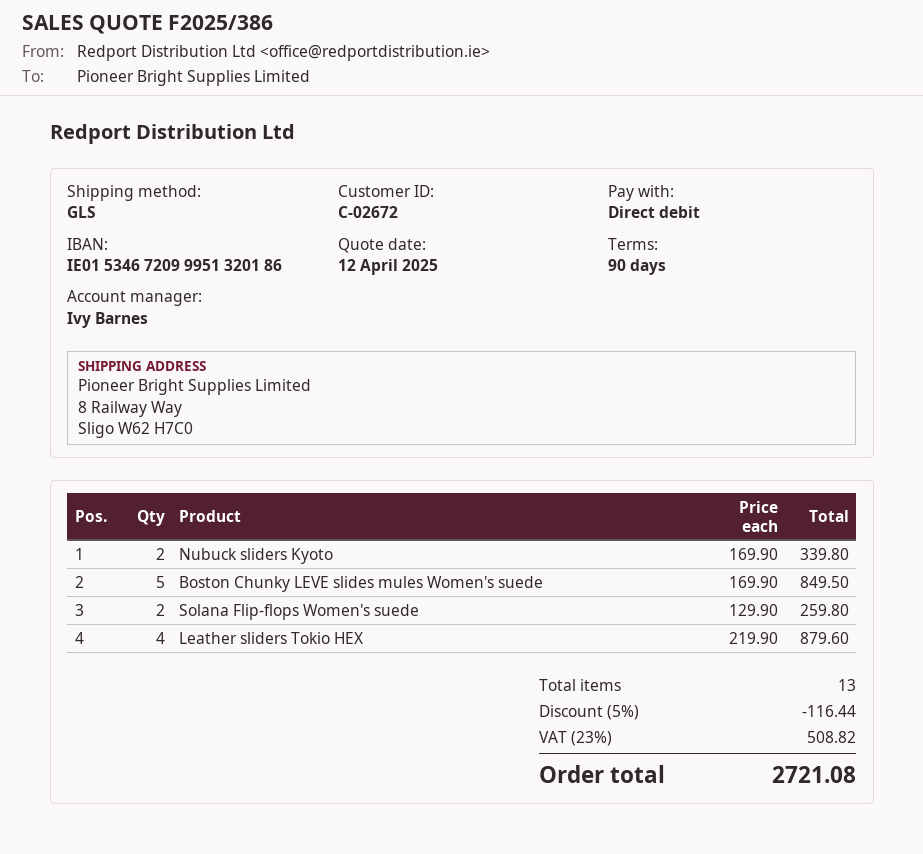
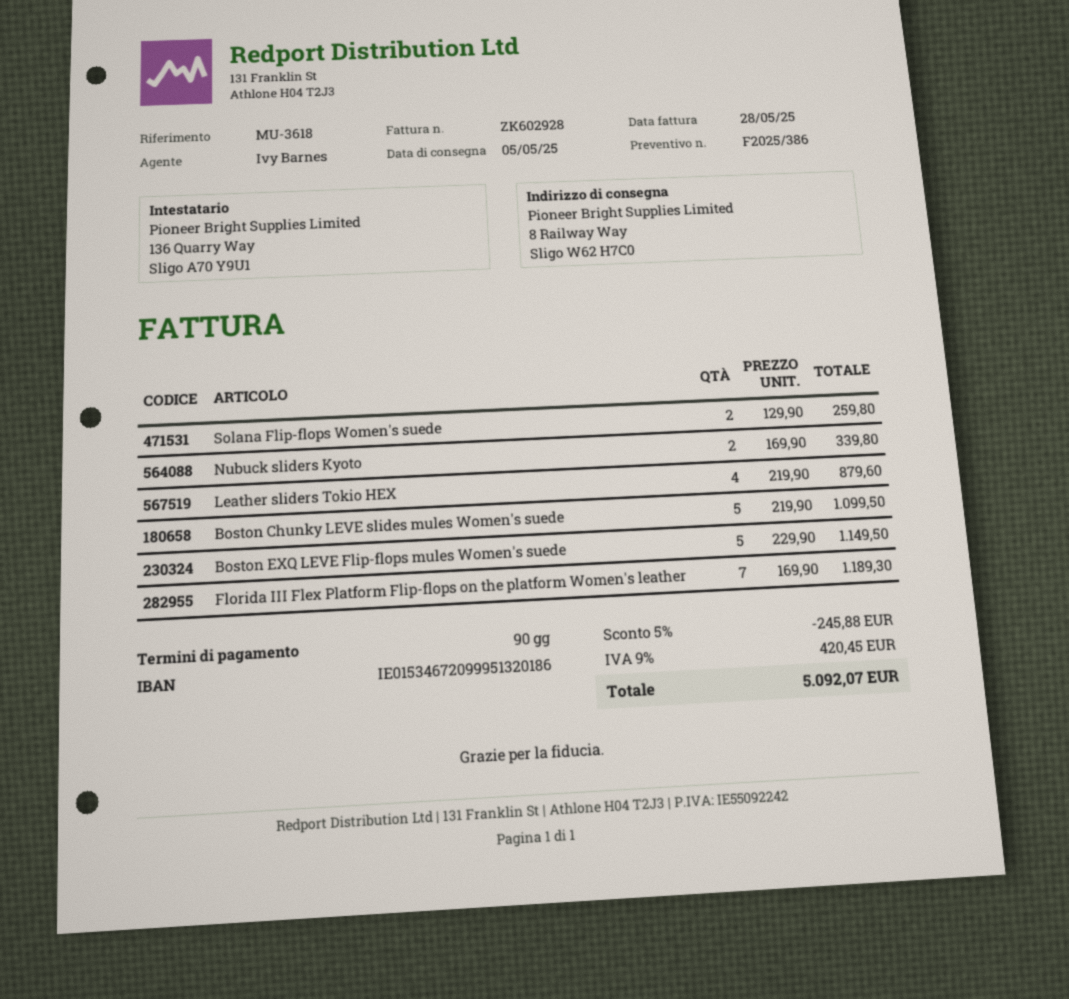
Boston Chunky LEVE slides mules Women's suede: 5 x 169.90 = 849.50 -> 5 x 219.90 = 1099.50
Boston EXQ LEVE Flip-flops mules Women's suede: none -> 5 x 229.90 = 1149.50
Florida III Flex Platform Flip-flops on the platform Women's leather: none -> 7 x 169.90 = 1189.30
discount: 5% = 116.44 -> 5% = 245.88
tax: 23% = 508.82 -> 9% = 420.45
total: 2721.08 -> 5092.07

